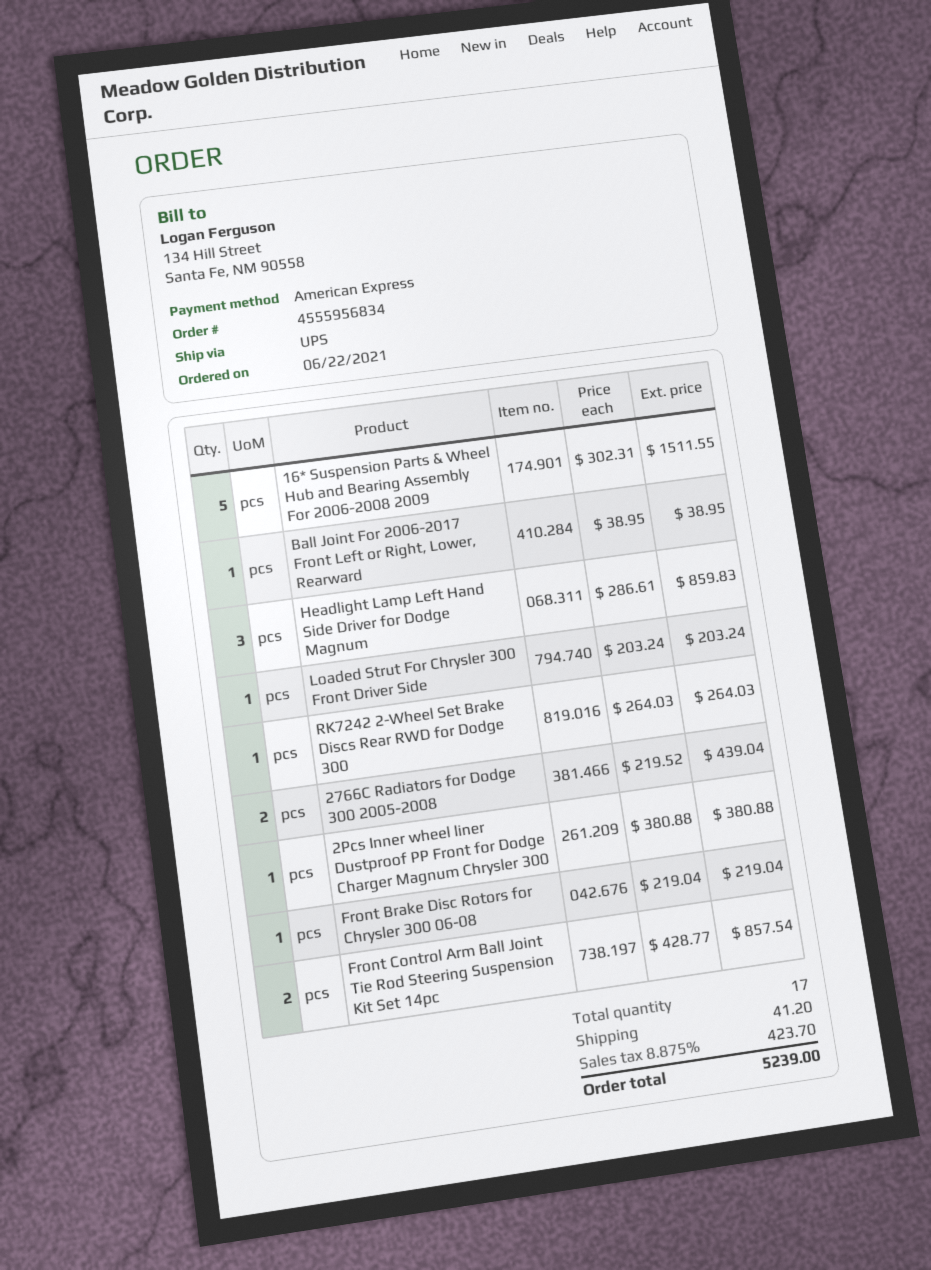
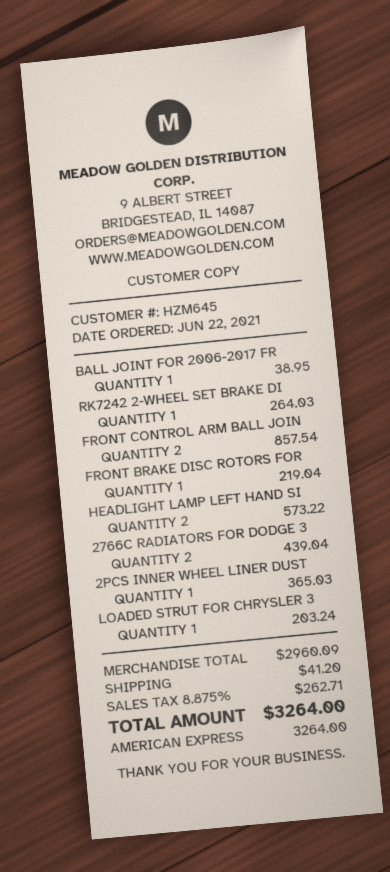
16* Suspension Parts & Wheel Hub and Bearing Assembly For 2006-2008 2009: 5 for 1511.55 -> none
Headlight Lamp Left Hand Side Driver for Dodge Magnum: 3 for 859.83 -> 2 for 573.22
2Pcs Inner wheel liner Dustproof PP Front for Dodge Charger Magnum Chrysler 300: 1 for 380.88 -> 1 for 365.03
tax: 8.875% = 423.70 -> 8.875% = 262.71
total: 5239.00 -> 3264.00

